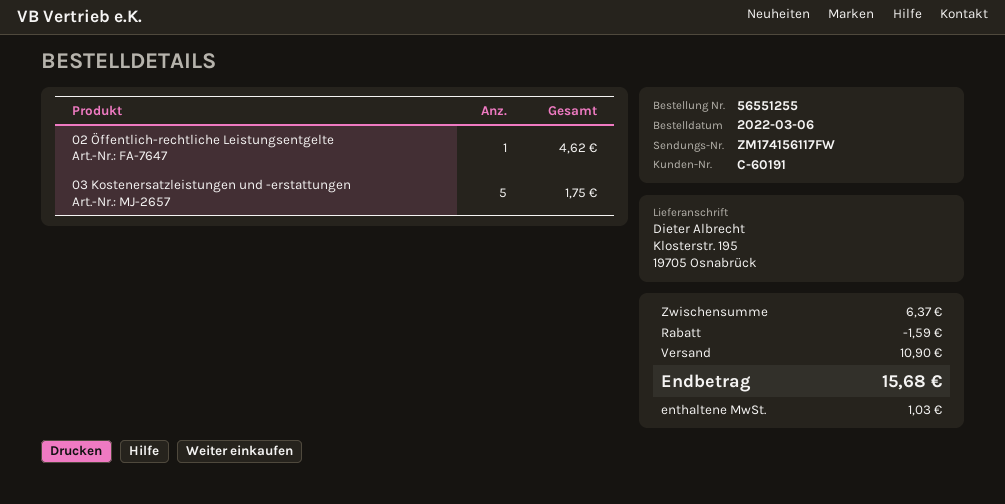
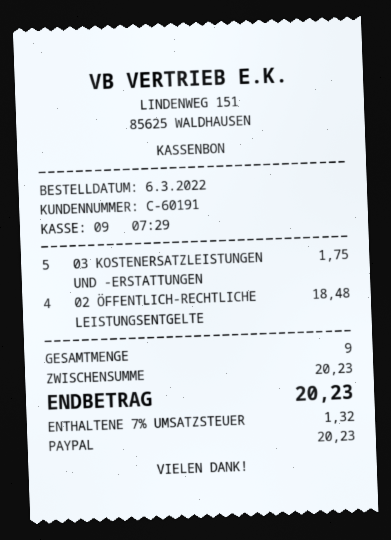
02 Öffentlich-rechtliche Leistungsentgelte: 1 for 4.62 -> 4 for 18.48
subtotal: 6.37 -> 20.23
discount: 1.59 -> none
shipping: 10.90 -> none
tax: 1.03 -> 1.32
total: 15.68 -> 20.23

